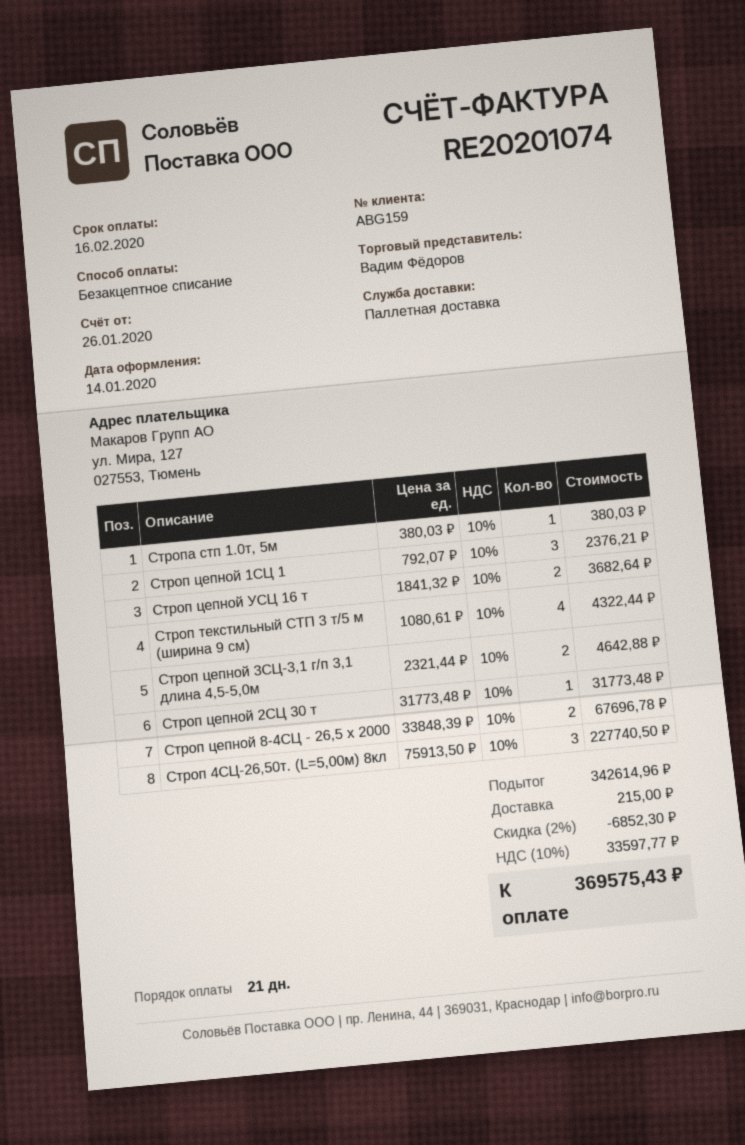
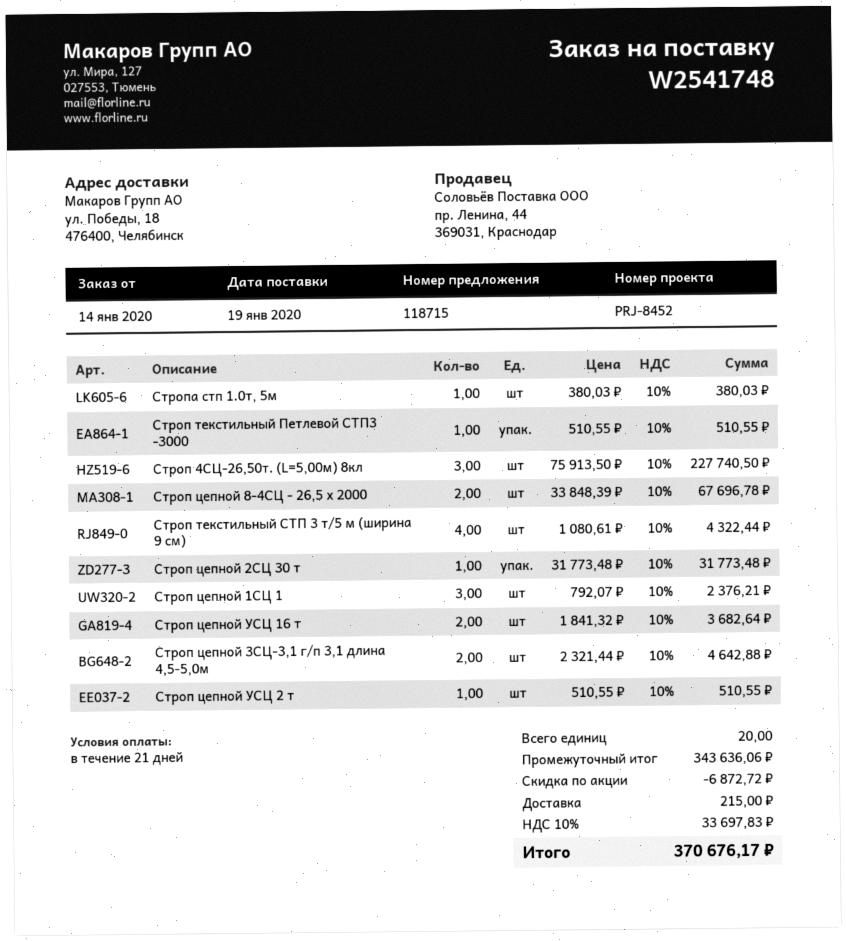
Строп текстильный Петлевой СТП3 -3000: none -> 1 x 510.55 = 510.55
Строп цепной УСЦ 2 т: none -> 1 x 510.55 = 510.55
subtotal: 342614.96 -> 343636.06
discount: 6852.30 -> 6872.72
tax: 10% = 33597.77 -> 10% = 33697.83
total: 369575.43 -> 370676.17

